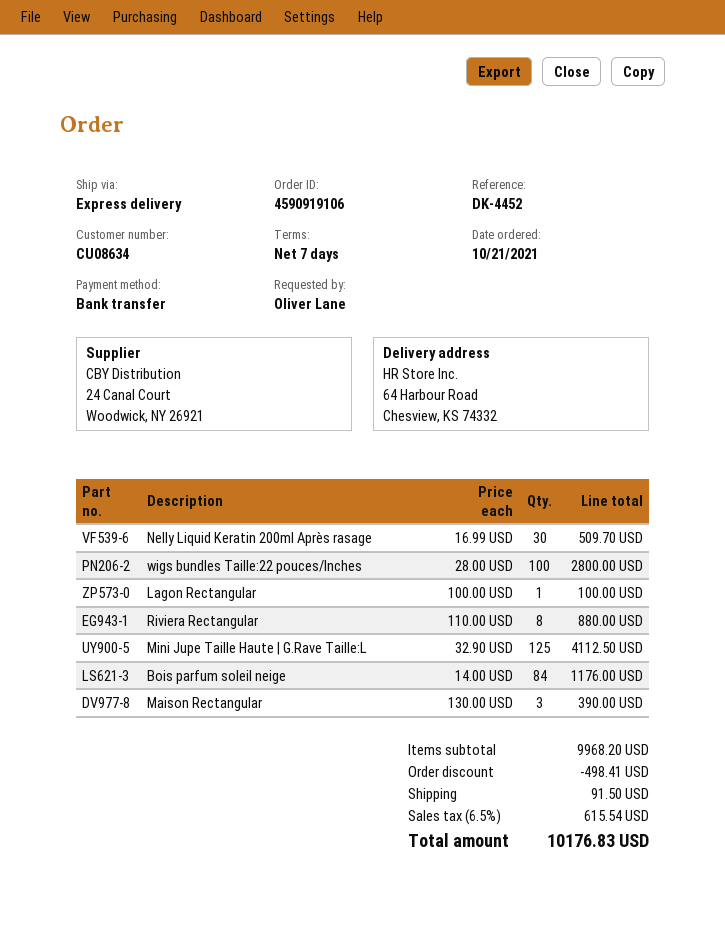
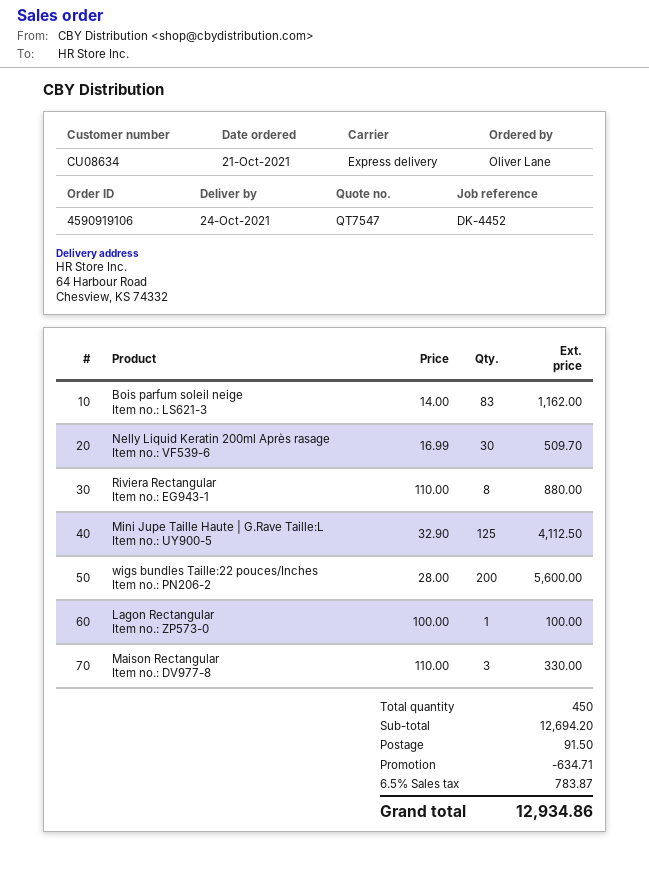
wigs bundles Taille:22 pouces/Inches: 100 x 28.00 = 2800.00 -> 200 x 28.00 = 5600.00
Bois parfum soleil neige: 84 x 14.00 = 1176.00 -> 83 x 14.00 = 1162.00
Maison Rectangular: 3 x 130.00 = 390.00 -> 3 x 110.00 = 330.00
subtotal: 9968.20 -> 12694.20
discount: 498.41 -> 634.71
tax: 6.5% = 615.54 -> 6.5% = 783.87
total: 10176.83 -> 12934.86

